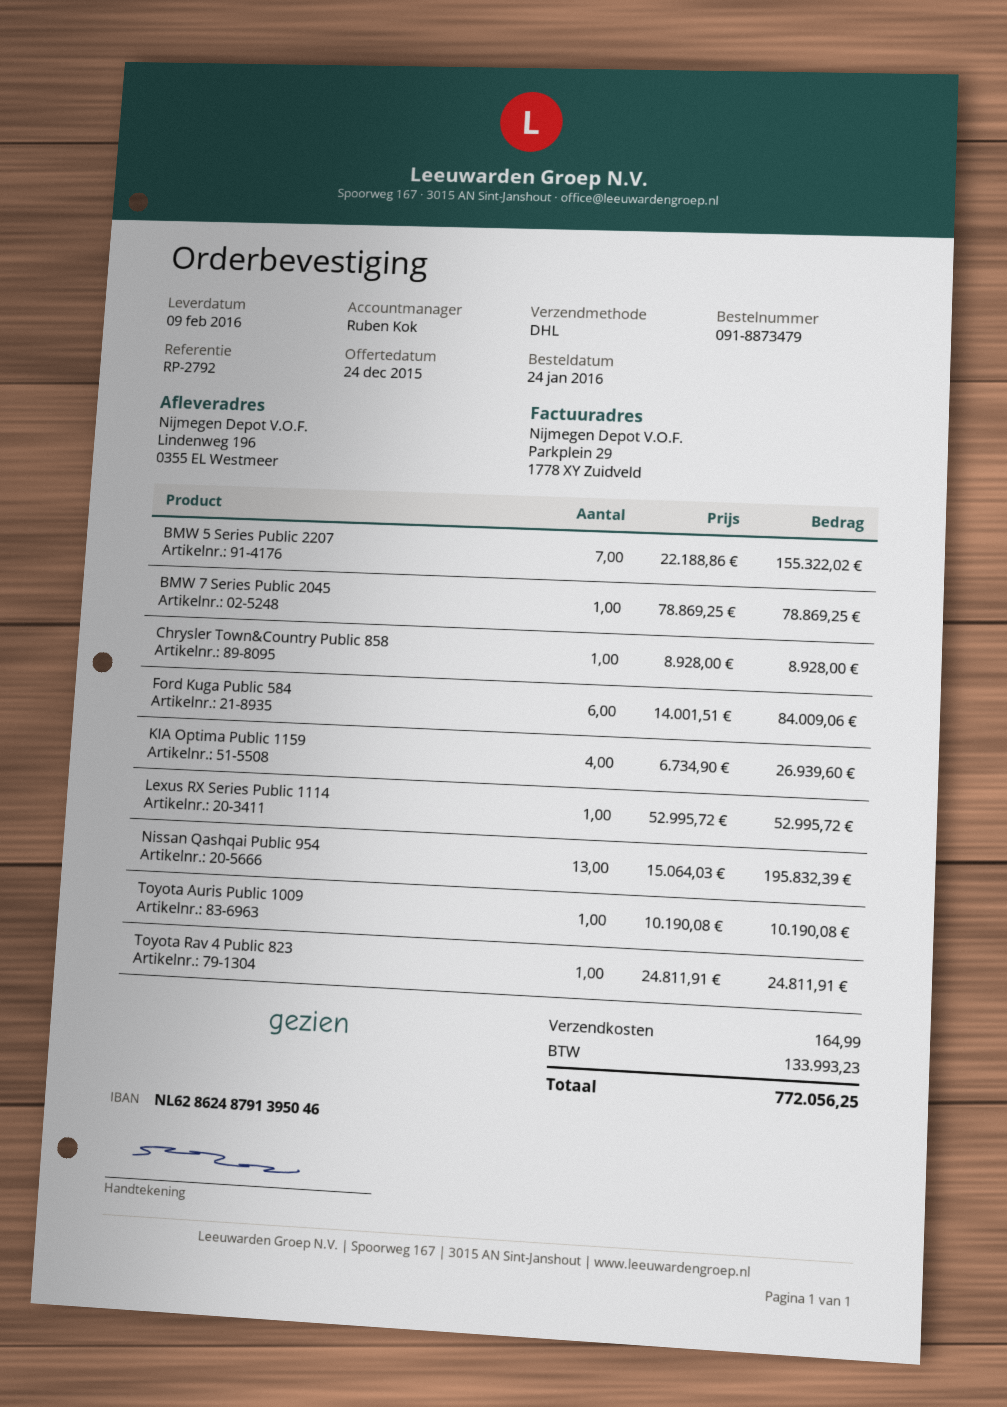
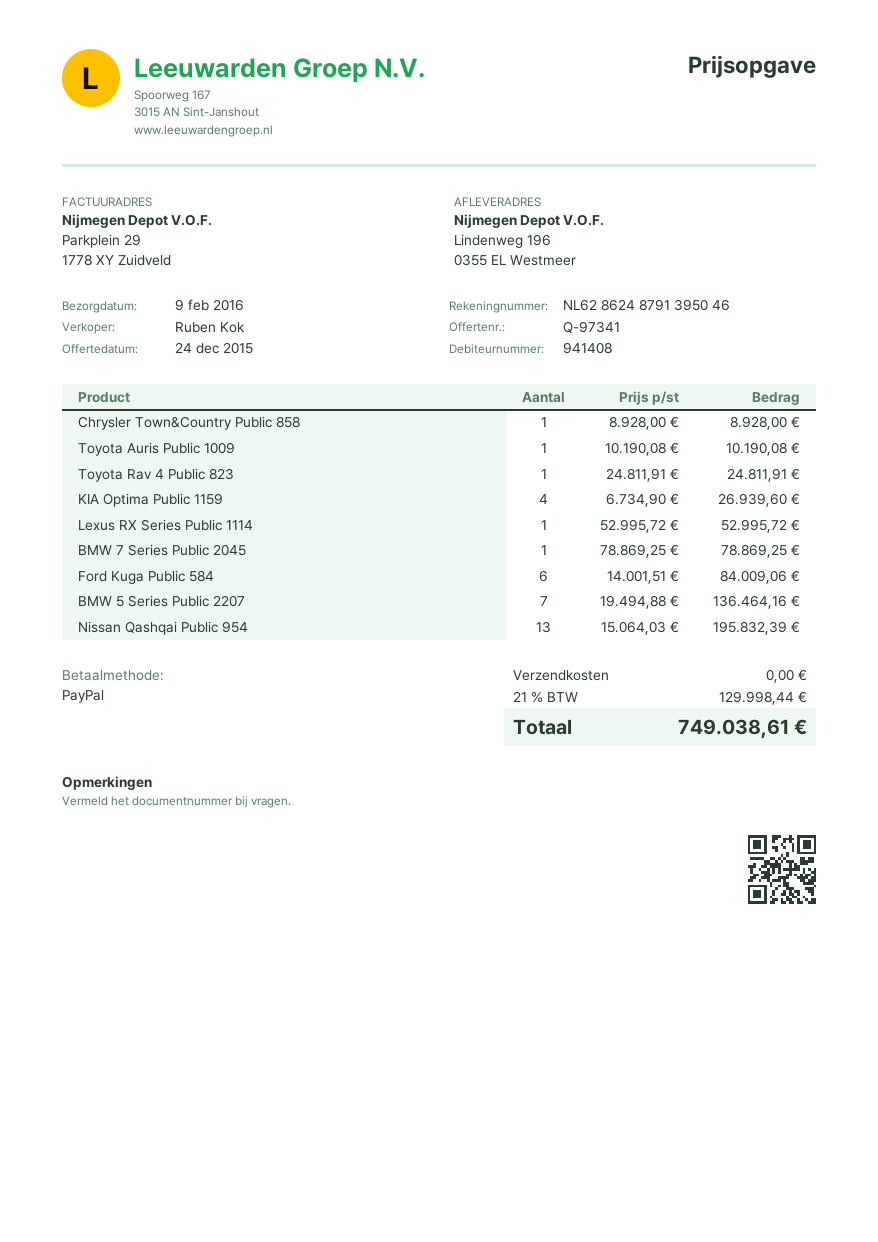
BMW 5 Series Public 2207: 7 x 22188.86 = 155322.02 -> 7 x 19494.88 = 136464.16
shipping: 164.99 -> 0.00
tax: 133993.23 -> 129998.44
total: 772056.25 -> 749038.61

